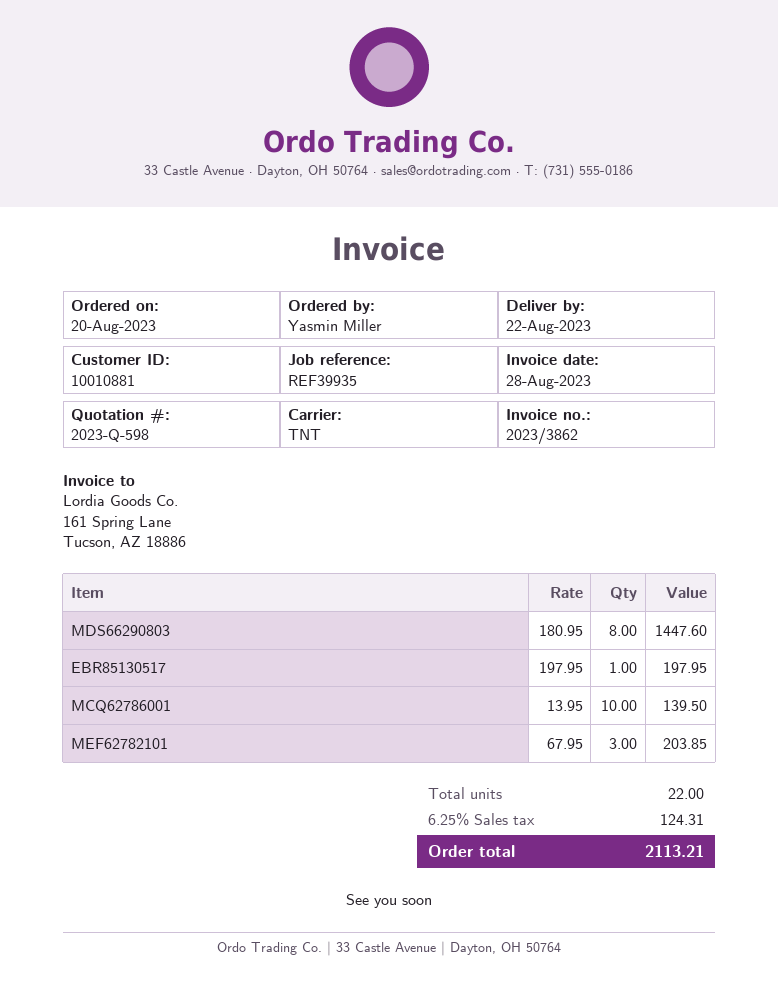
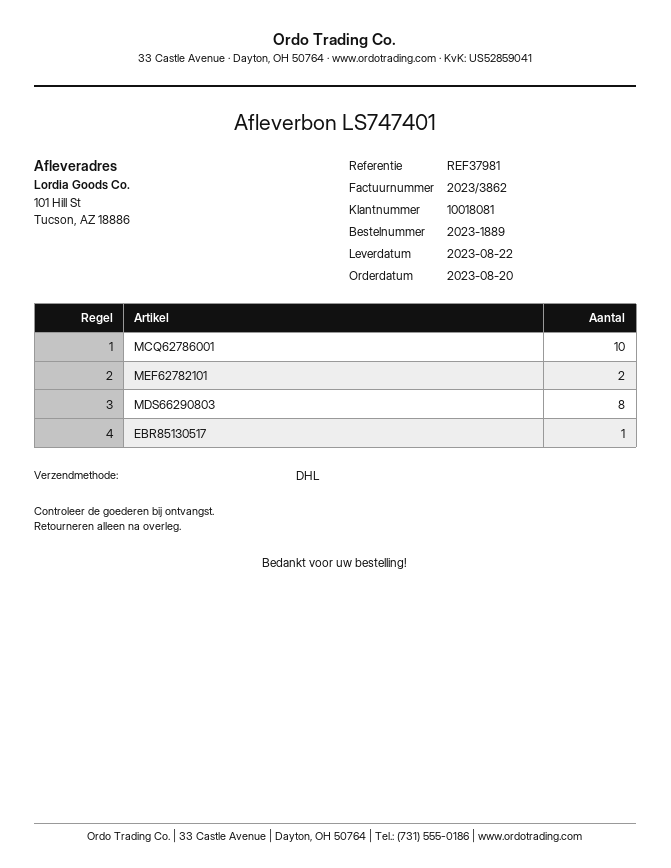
customer number: 10010881 -> 10018081
reference: REF39935 -> REF37981
shipping method: TNT -> DHL
MEF62782101: 3 -> 2

